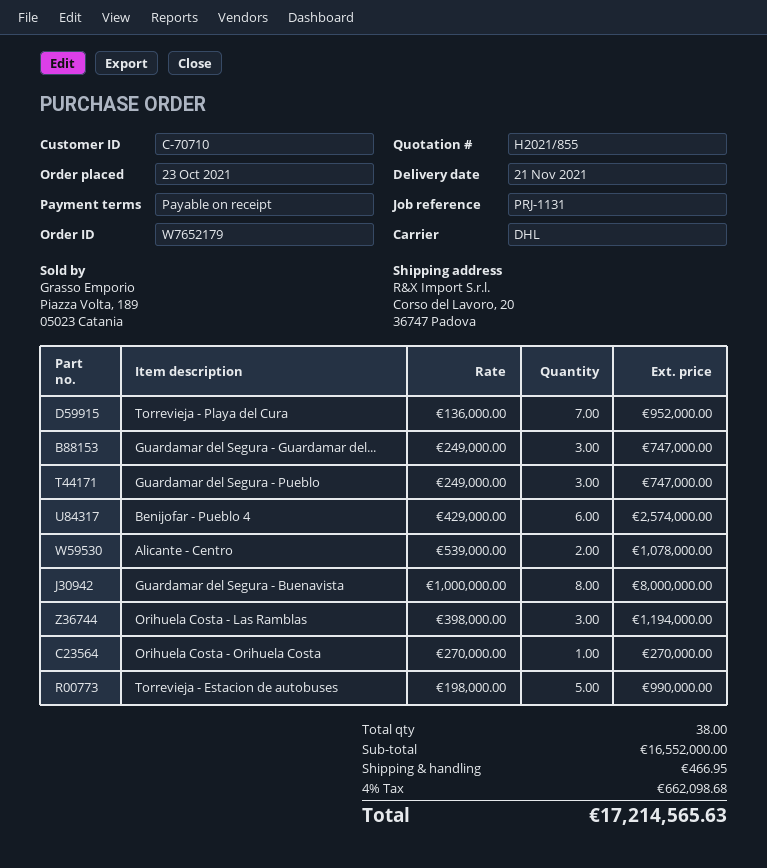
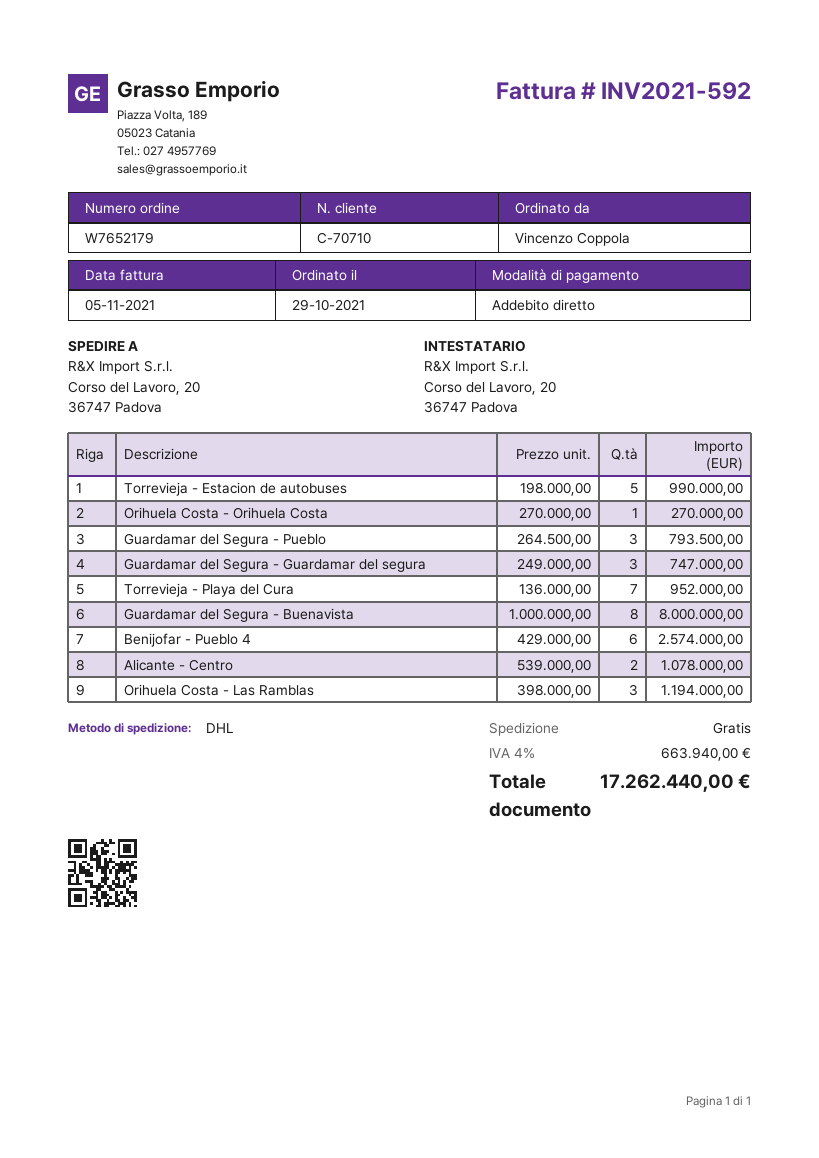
order date: 2021-10-23 -> 2021-10-29
Guardamar del Segura - Pueblo: 3 x 249000.00 = 747000.00 -> 3 x 264500.00 = 793500.00
shipping: 466.95 -> 0.00
tax: 4% = 662098.68 -> 4% = 663940.00
total: 17214565.63 -> 17262440.00

